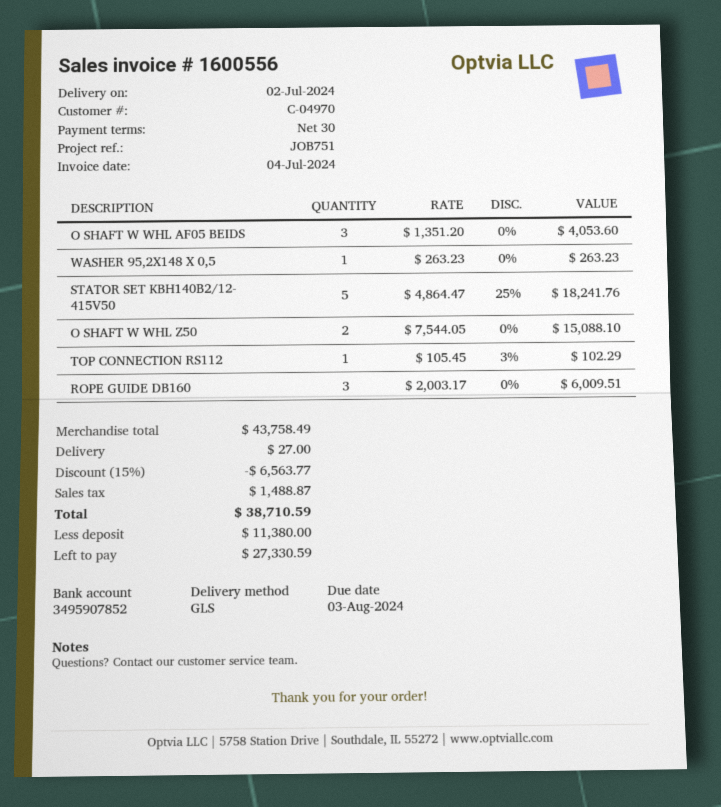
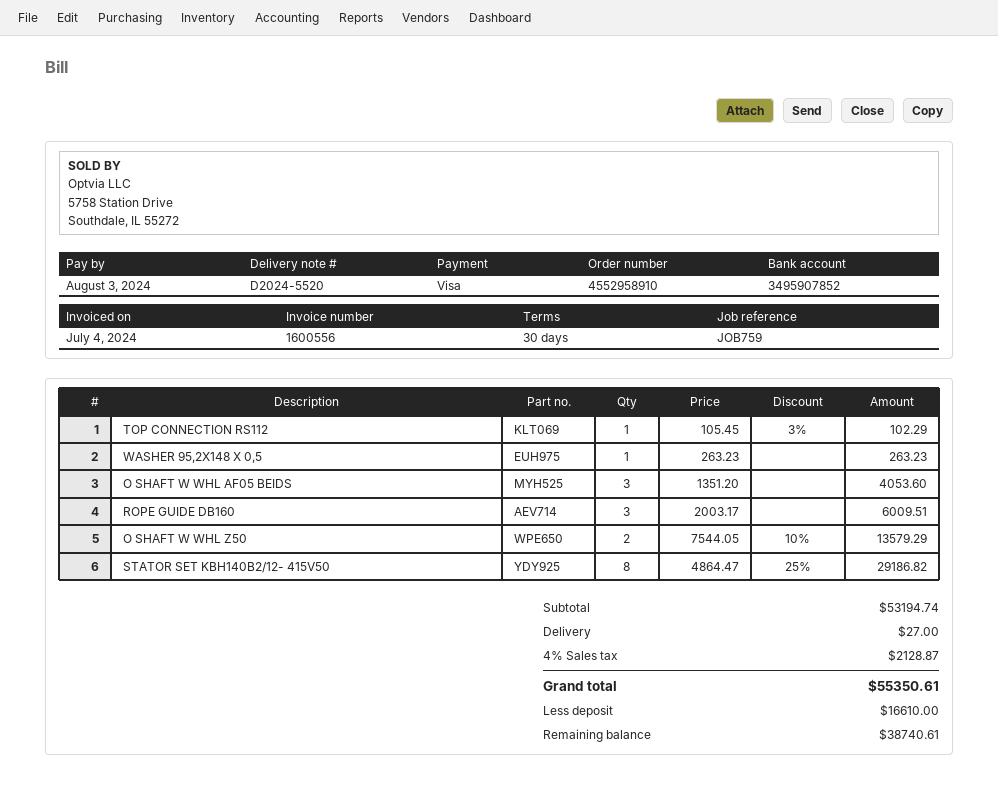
reference: JOB751 -> JOB759
STATOR SET KBH140B2/12- 415V50: 5 x 4864.47 - 25% = 18241.76 -> 8 x 4864.47 - 25% = 29186.82
O SHAFT W WHL Z50: 2 x 7544.05 = 15088.10 -> 2 x 7544.05 - 10% = 13579.29
subtotal: 43758.49 -> 53194.74
discount: 15% = 6563.77 -> none
tax: 1488.87 -> 2128.87
total: 38710.59 -> 55350.61
deposit: 11380.00 -> 16610.00
balance: 27330.59 -> 38740.61

